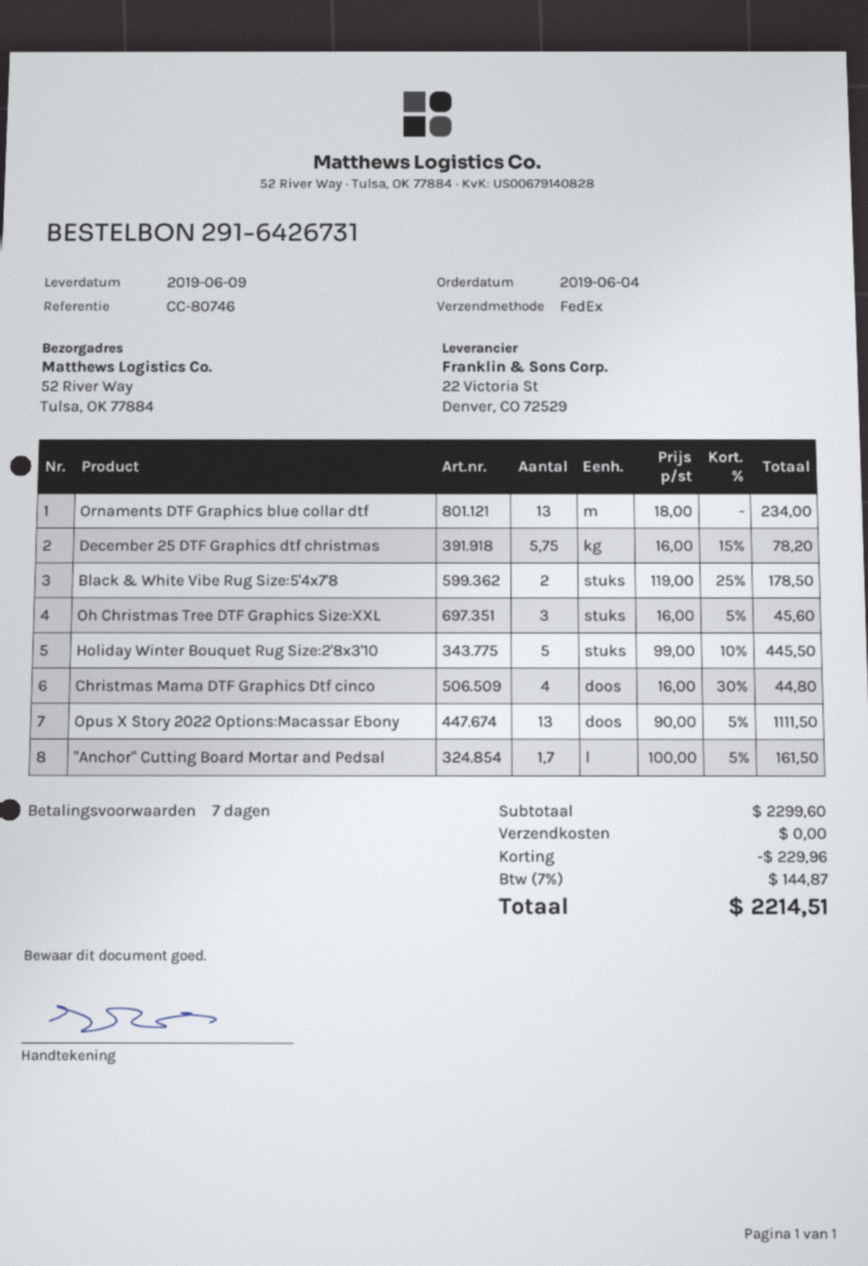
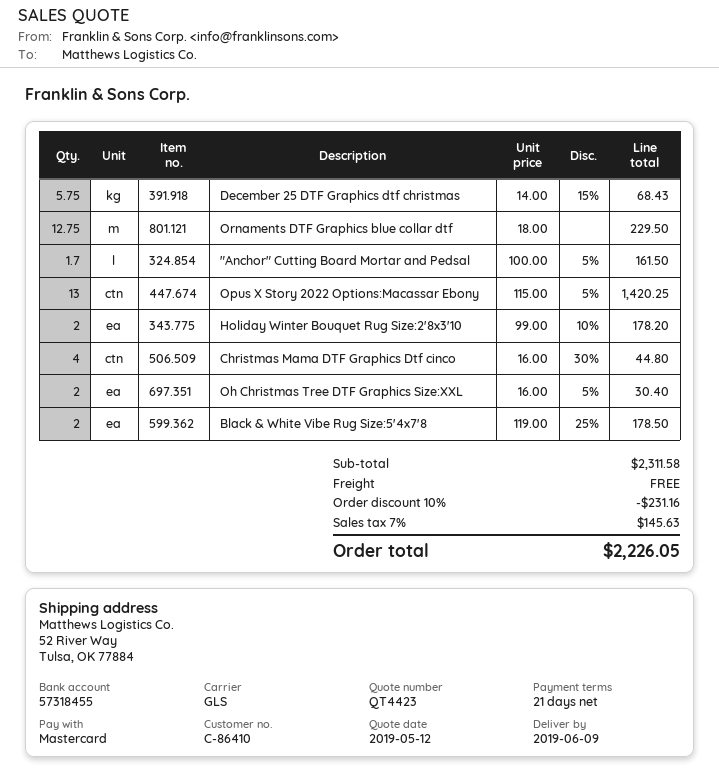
payment terms: 7 days -> 21 days
shipping method: FedEx -> GLS
Ornaments DTF Graphics blue collar dtf: 13 x 18.00 = 234.00 -> 12.75 x 18.00 = 229.50
December 25 DTF Graphics dtf christmas: 5.75 x 16.00 - 15% = 78.20 -> 5.75 x 14.00 - 15% = 68.43
Oh Christmas Tree DTF Graphics Size:XXL: 3 x 16.00 - 5% = 45.60 -> 2 x 16.00 - 5% = 30.40
Holiday Winter Bouquet Rug Size:2'8x3'10: 5 x 99.00 - 10% = 445.50 -> 2 x 99.00 - 10% = 178.20
Opus X Story 2022 Options:Macassar Ebony: 13 x 90.00 - 5% = 1111.50 -> 13 x 115.00 - 5% = 1420.25
subtotal: 2299.60 -> 2311.58
discount: 229.96 -> 231.16
tax: 7% = 144.87 -> 7% = 145.63
total: 2214.51 -> 2226.05

